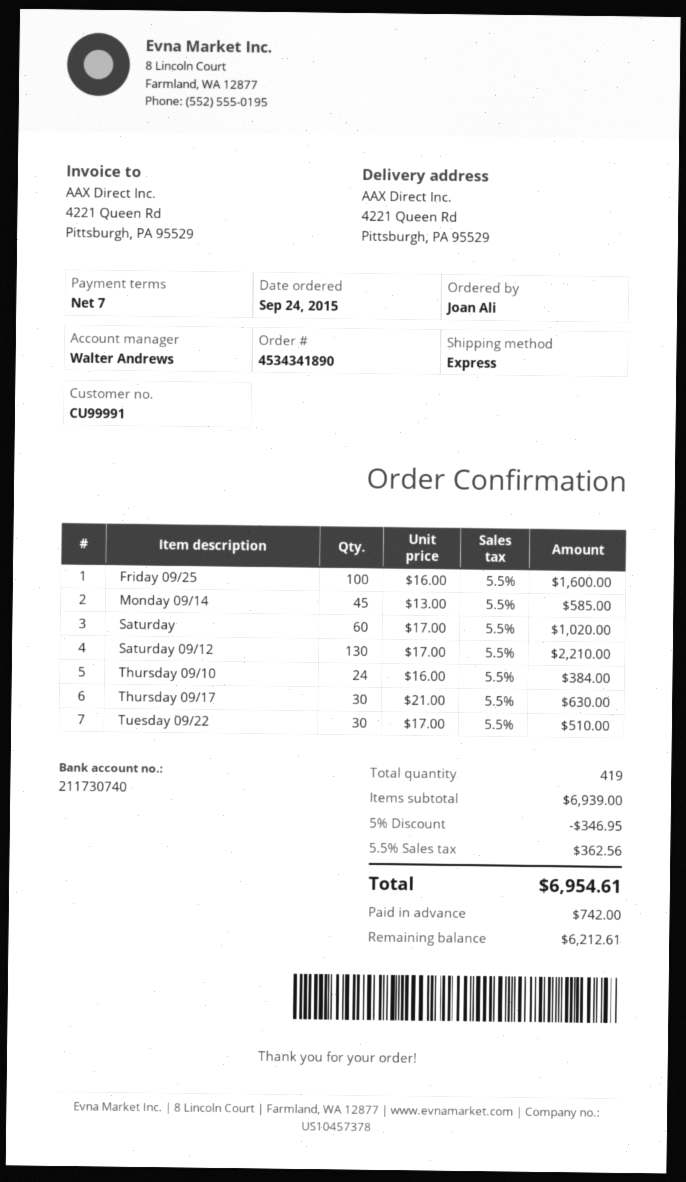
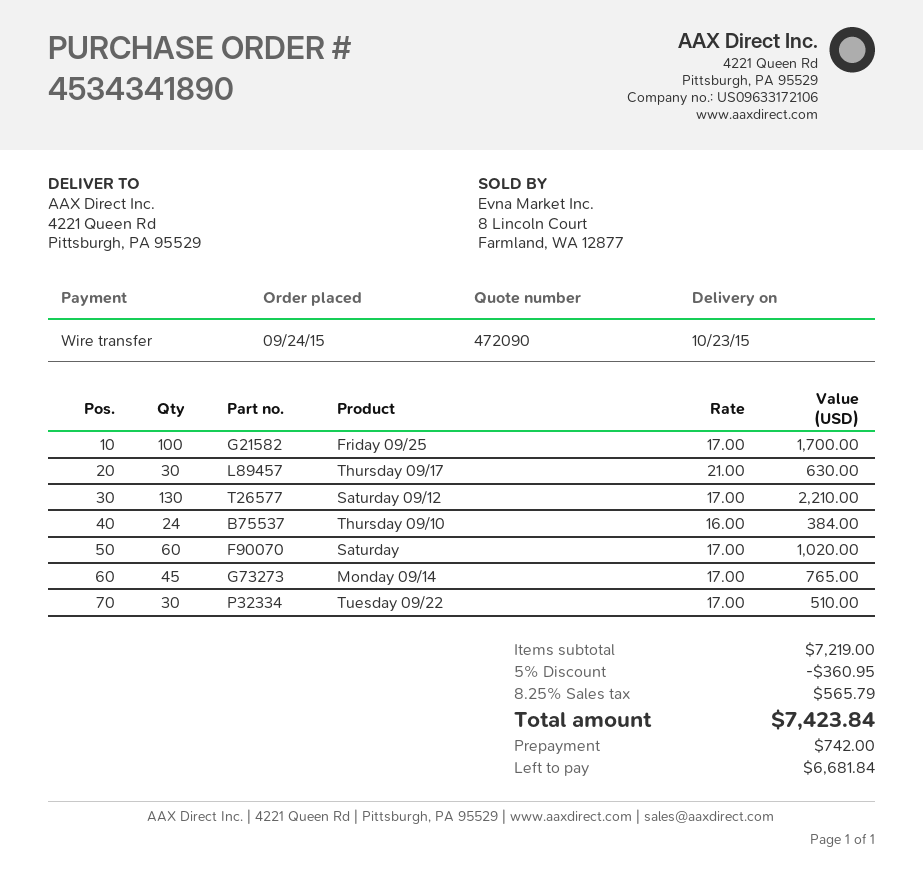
Friday 09/25: 100 x 16.00 = 1600.00 -> 100 x 17.00 = 1700.00
Monday 09/14: 45 x 13.00 = 585.00 -> 45 x 17.00 = 765.00
subtotal: 6939.00 -> 7219.00
discount: 5% = 346.95 -> 5% = 360.95
tax: 5.5% = 362.56 -> 8.25% = 565.79
total: 6954.61 -> 7423.84
balance: 6212.61 -> 6681.84

